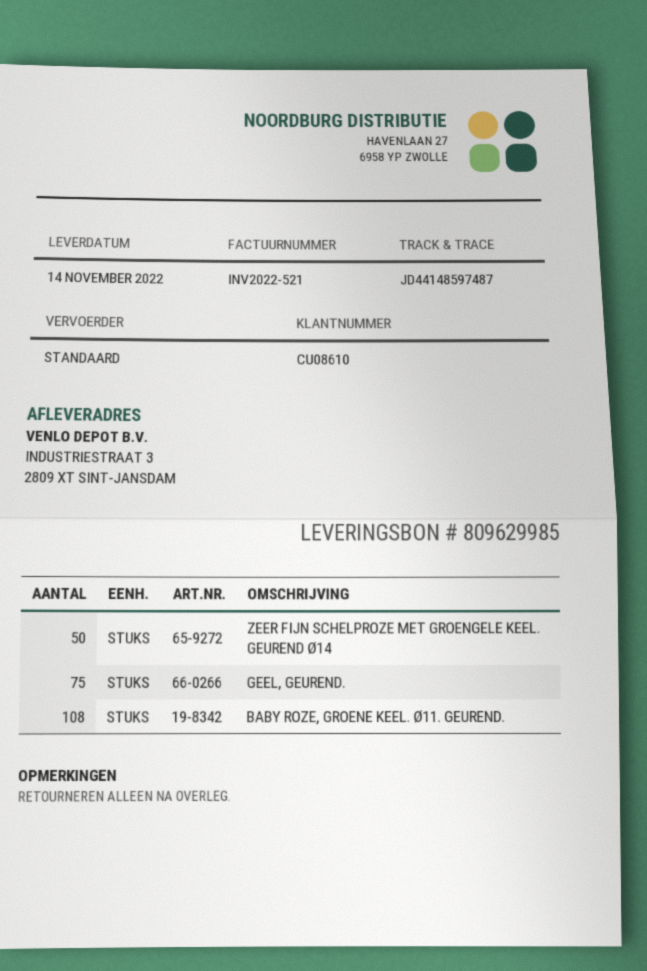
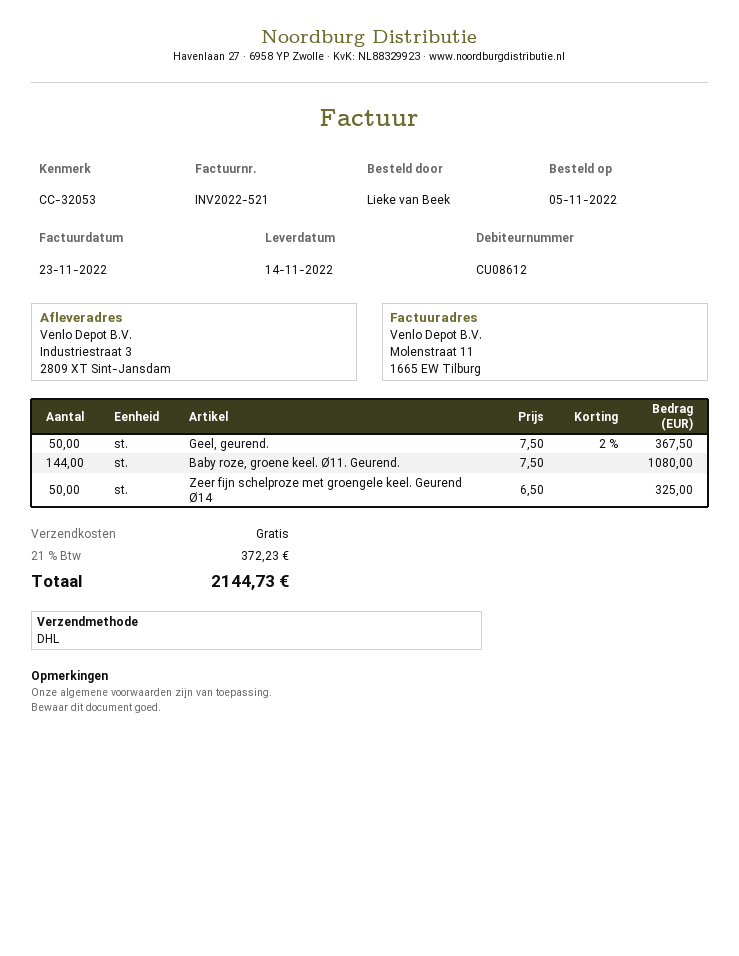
customer number: CU08610 -> CU08612
shipping method: standard -> DHL
GEEL, GEUREND.: 75 -> 50
BABY ROZE, GROENE KEEL. Ø11. GEUREND.: 108 -> 144

